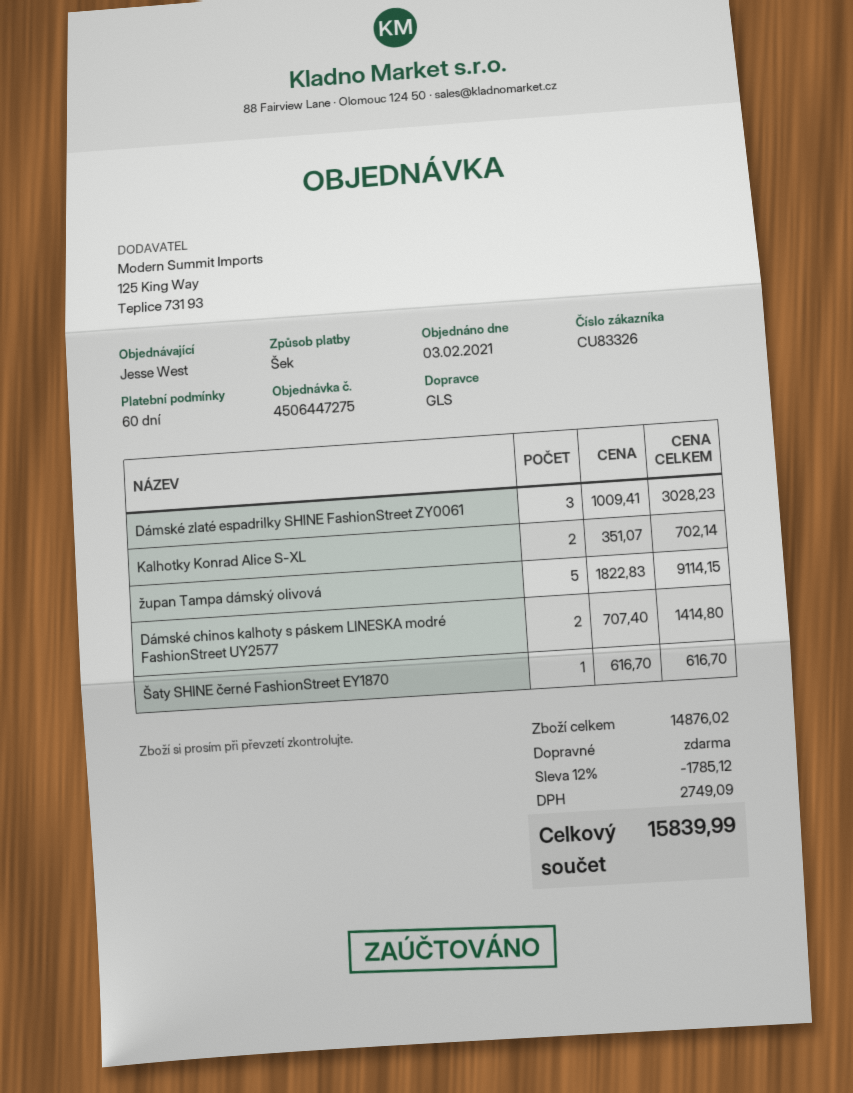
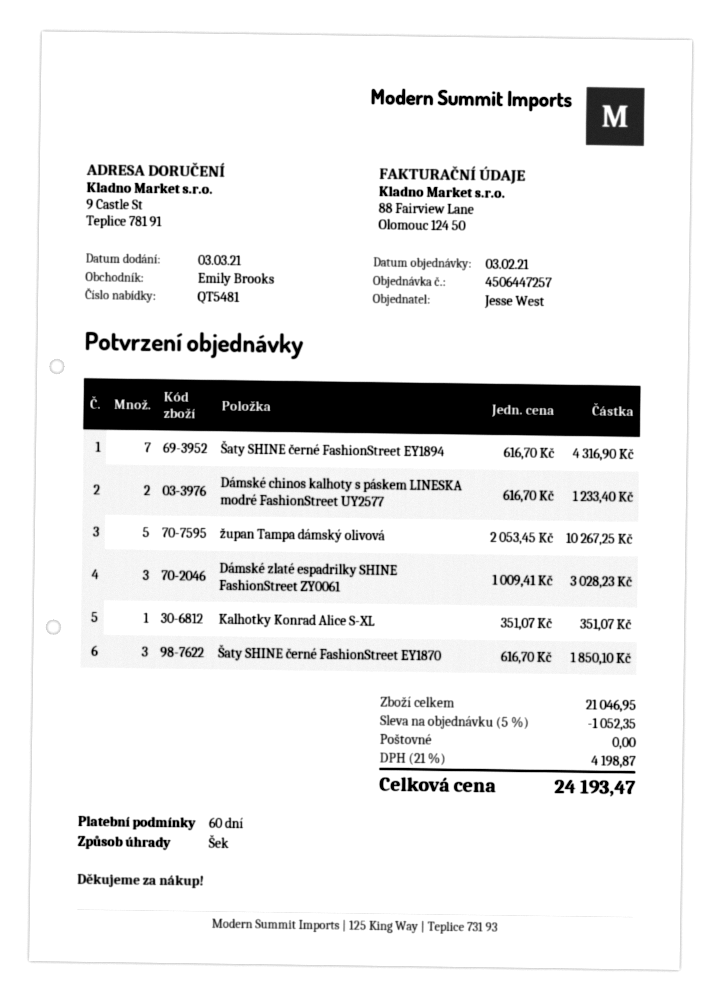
order number: 4506447275 -> 4506447257
Kalhotky Konrad Alice S-XL: 2 x 351.07 = 702.14 -> 1 x 351.07 = 351.07
župan Tampa dámský olivová: 5 x 1822.83 = 9114.15 -> 5 x 2053.45 = 10267.25
Dámské chinos kalhoty s páskem LINESKA modré FashionStreet UY2577: 2 x 707.40 = 1414.80 -> 2 x 616.70 = 1233.40
Šaty SHINE černé FashionStreet EY1870: 1 x 616.70 = 616.70 -> 3 x 616.70 = 1850.10
Šaty SHINE černé FashionStreet EY1894: none -> 7 x 616.70 = 4316.90
subtotal: 14876.02 -> 21046.95
discount: 12% = 1785.12 -> 5% = 1052.35
tax: 2749.09 -> 4198.87
total: 15839.99 -> 24193.47

